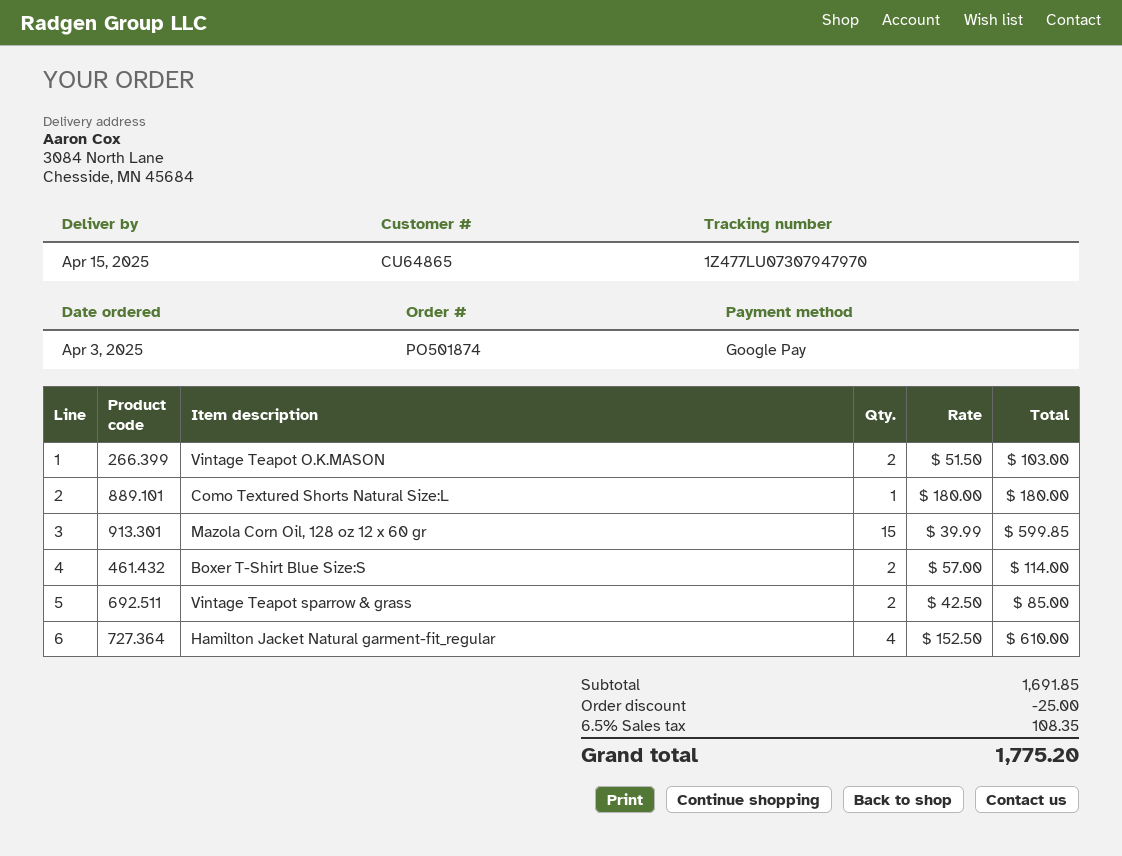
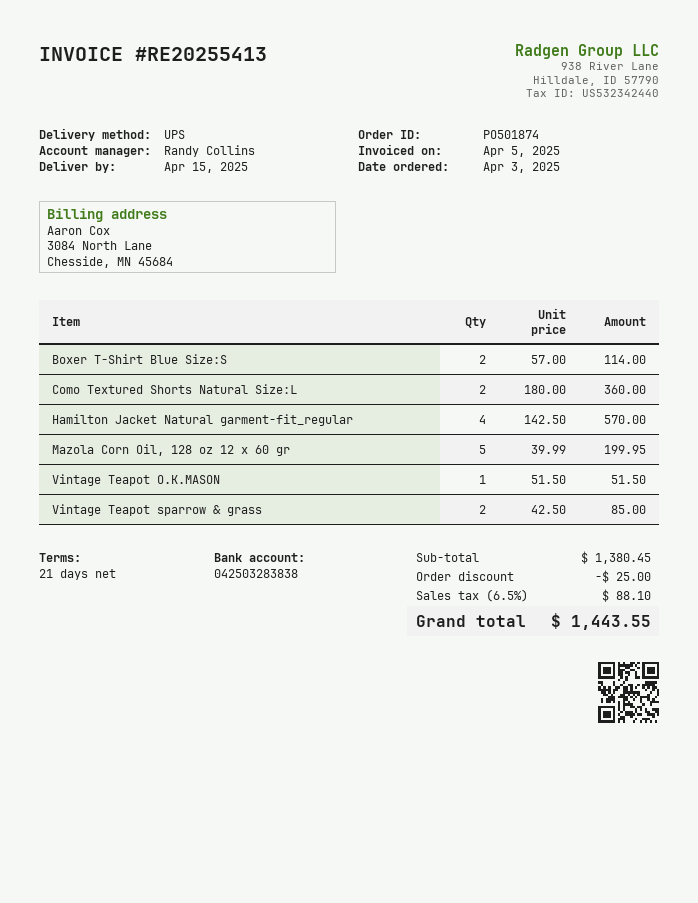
Vintage Teapot O.K.MASON: 2 x 51.50 = 103.00 -> 1 x 51.50 = 51.50
Como Textured Shorts Natural Size:L: 1 x 180.00 = 180.00 -> 2 x 180.00 = 360.00
Mazola Corn Oil, 128 oz 12 x 60 gr: 15 x 39.99 = 599.85 -> 5 x 39.99 = 199.95
Hamilton Jacket Natural garment-fit_regular: 4 x 152.50 = 610.00 -> 4 x 142.50 = 570.00
subtotal: 1691.85 -> 1380.45
tax: 6.5% = 108.35 -> 6.5% = 88.10
total: 1775.20 -> 1443.55

